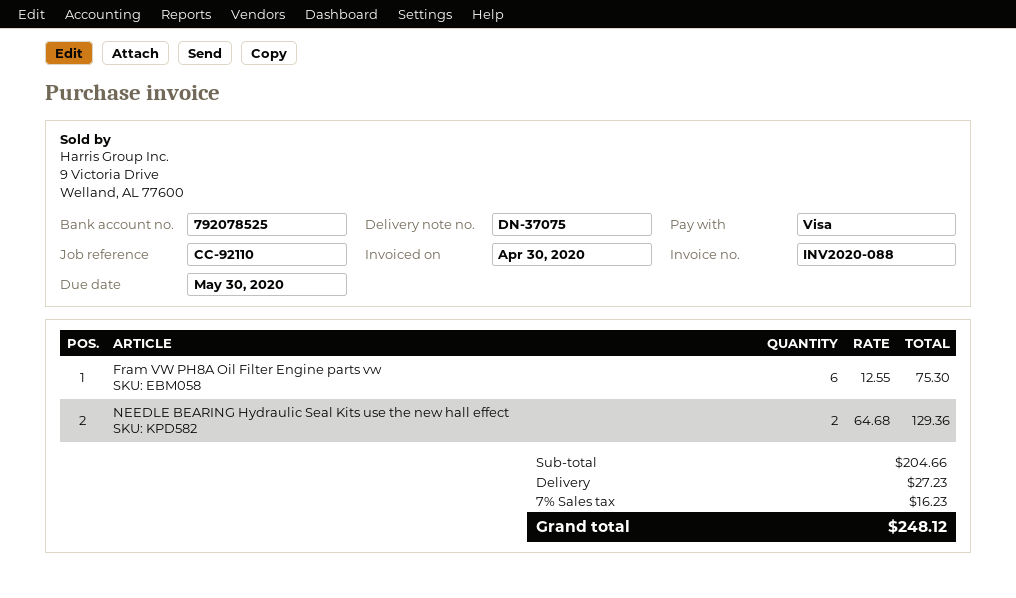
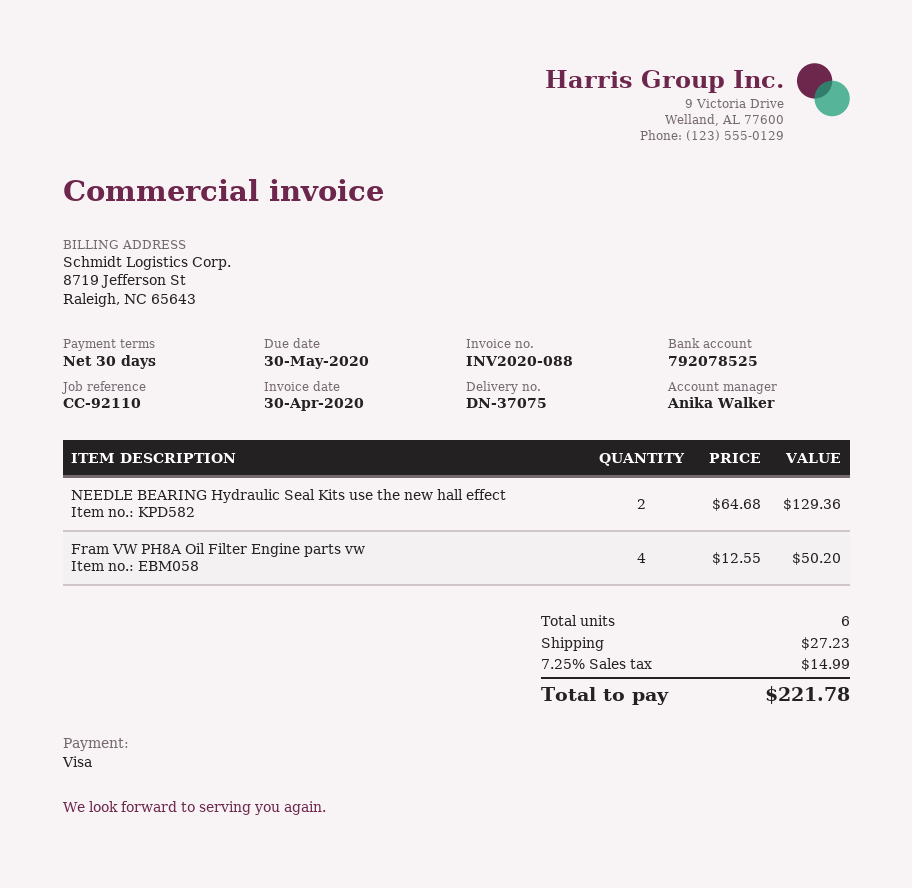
Fram VW PH8A Oil Filter Engine parts vw: 6 x 12.55 = 75.30 -> 4 x 12.55 = 50.20
tax: 7% = 16.23 -> 7.25% = 14.99
total: 248.12 -> 221.78

